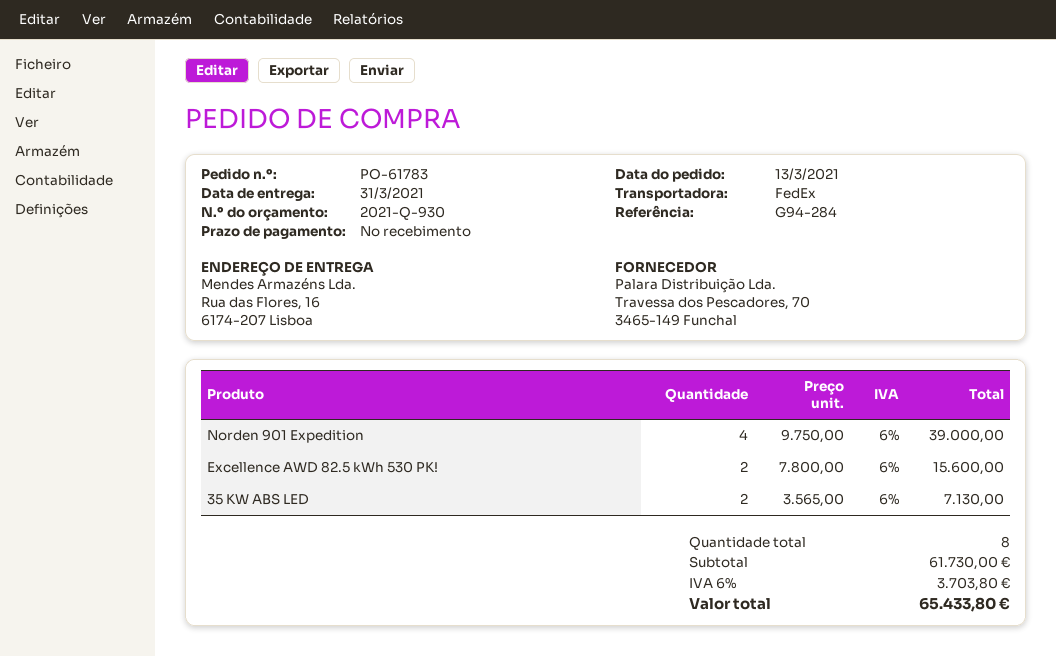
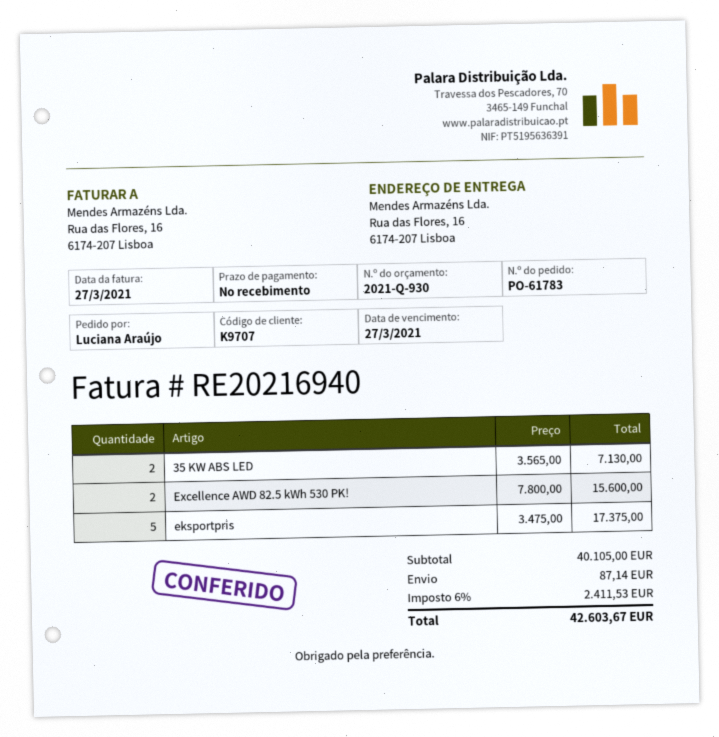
Norden 901 Expedition: 4 x 9750.00 = 39000.00 -> none
eksportpris: none -> 5 x 3475.00 = 17375.00
subtotal: 61730.00 -> 40105.00
shipping: none -> 87.14
tax: 6% = 3703.80 -> 6% = 2411.53
total: 65433.80 -> 42603.67

